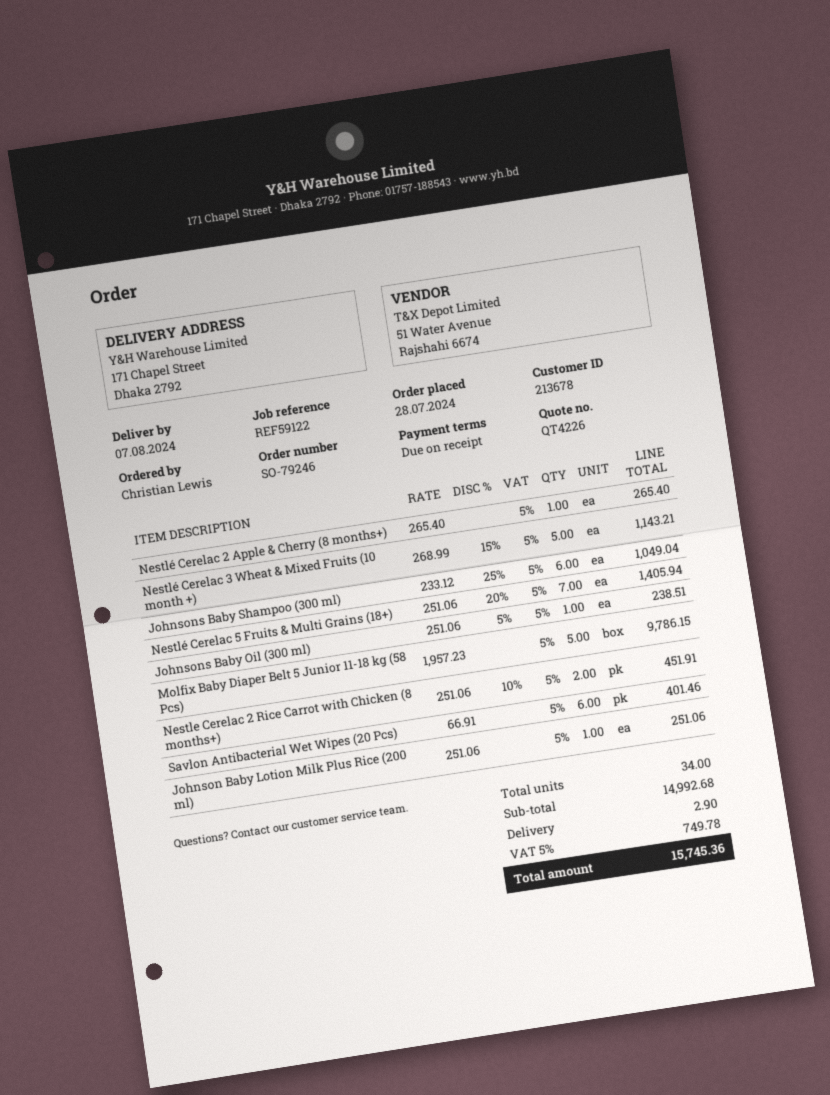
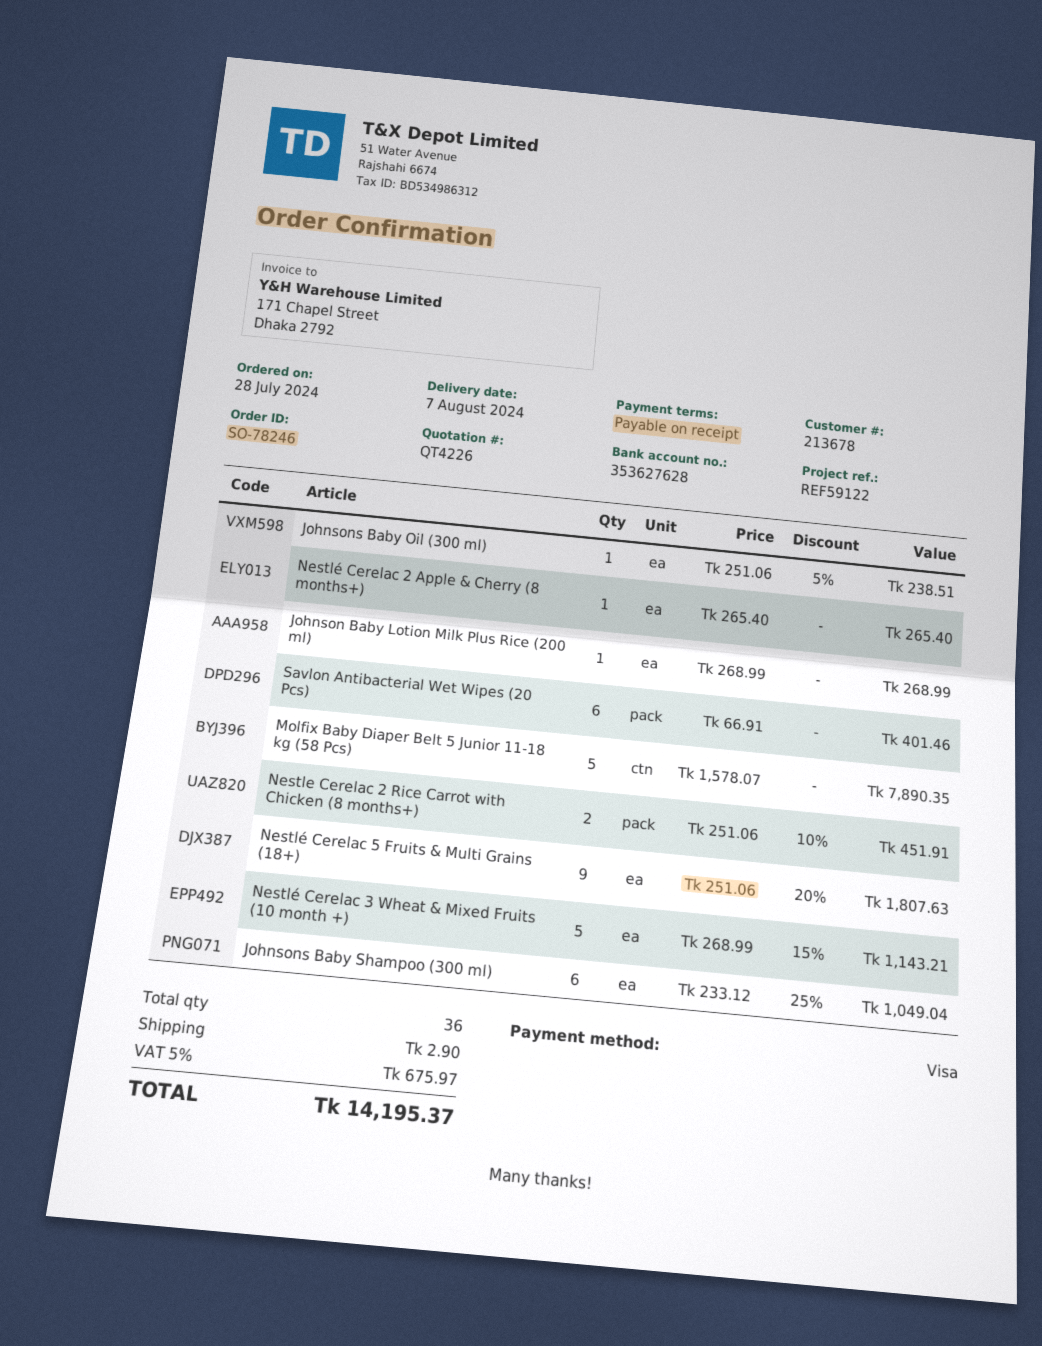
order number: SO-79246 -> SO-78246
Nestlé Cerelac 5 Fruits & Multi Grains (18+): 7 x 251.06 - 20% = 1405.94 -> 9 x 251.06 - 20% = 1807.63
Molfix Baby Diaper Belt 5 Junior 11-18 kg (58 Pcs): 5 x 1957.23 = 9786.15 -> 5 x 1578.07 = 7890.35
Johnson Baby Lotion Milk Plus Rice (200 ml): 1 x 251.06 = 251.06 -> 1 x 268.99 = 268.99
total quantity: 34 -> 36
tax: 5% = 749.78 -> 5% = 675.97
total: 15745.36 -> 14195.37

